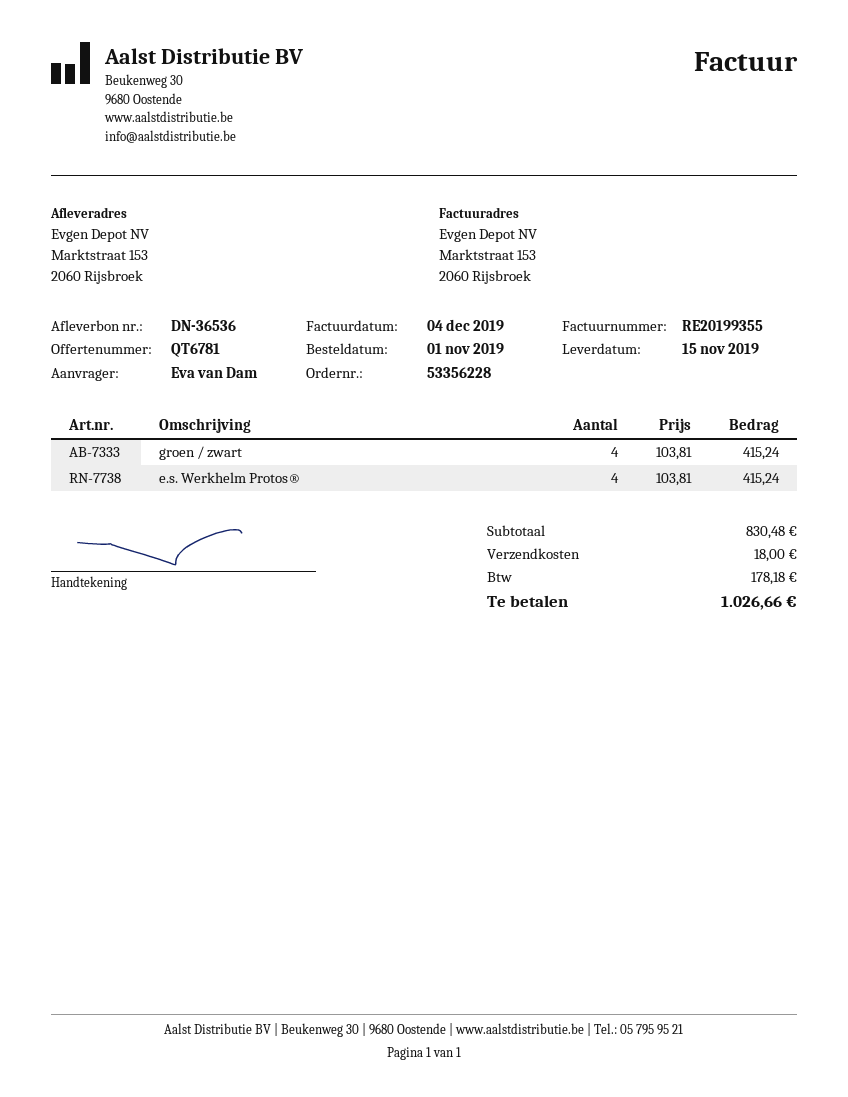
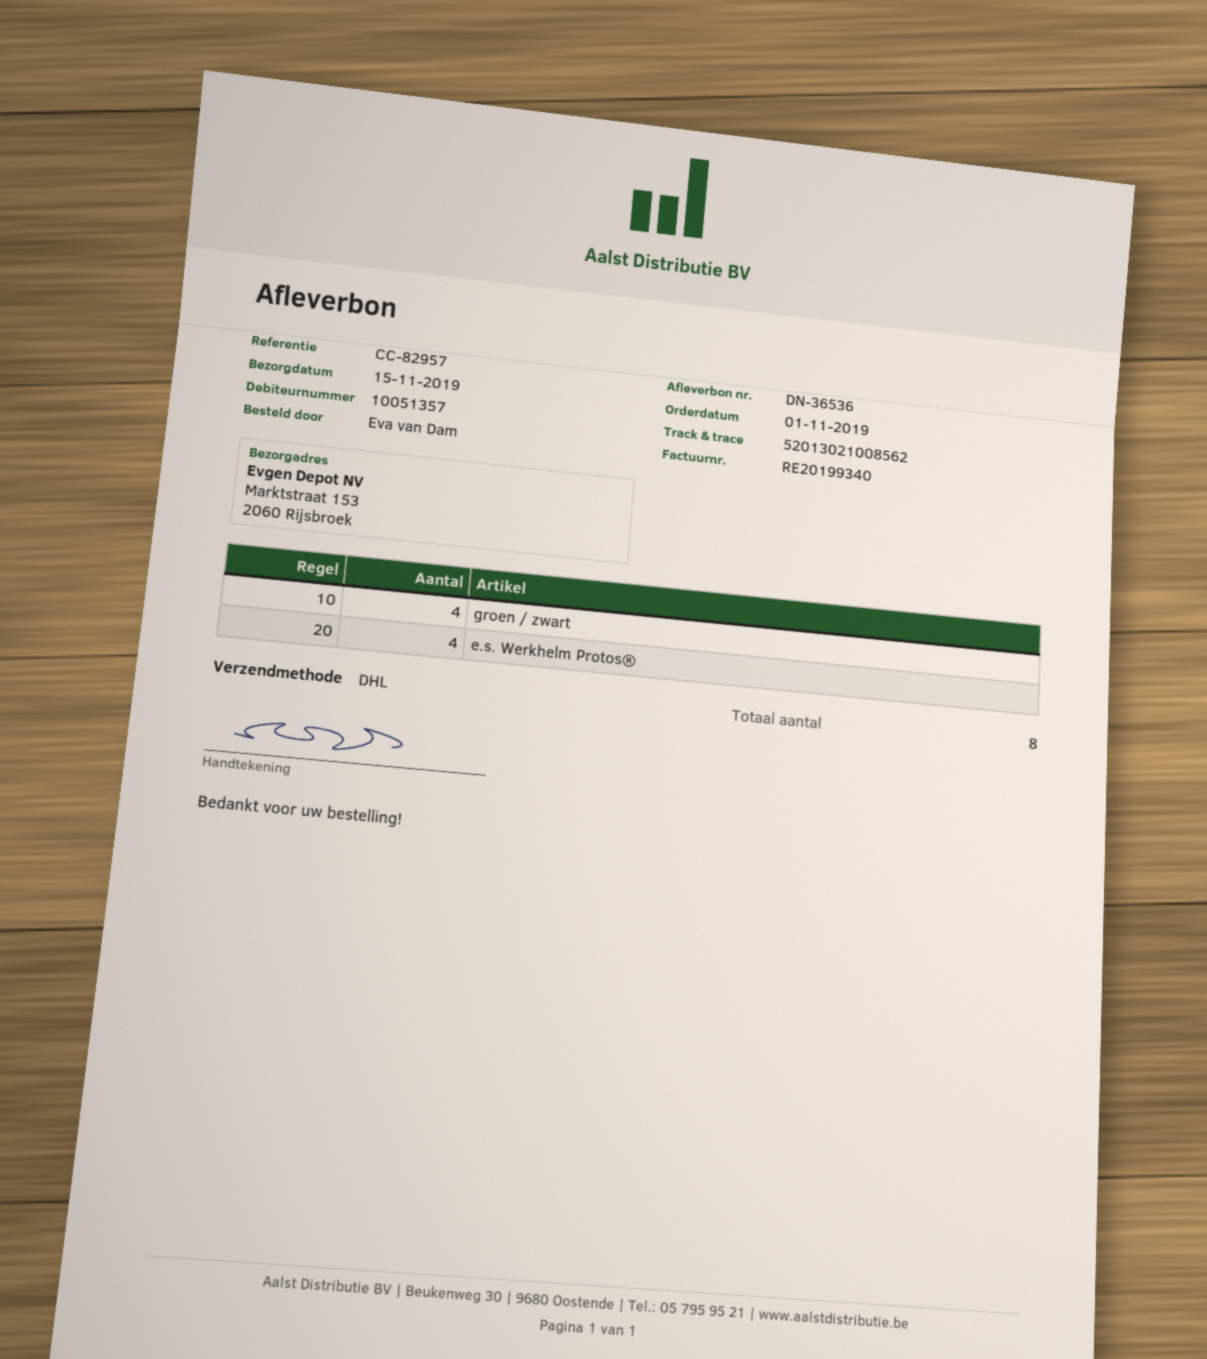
invoice number: RE20199355 -> RE20199340

